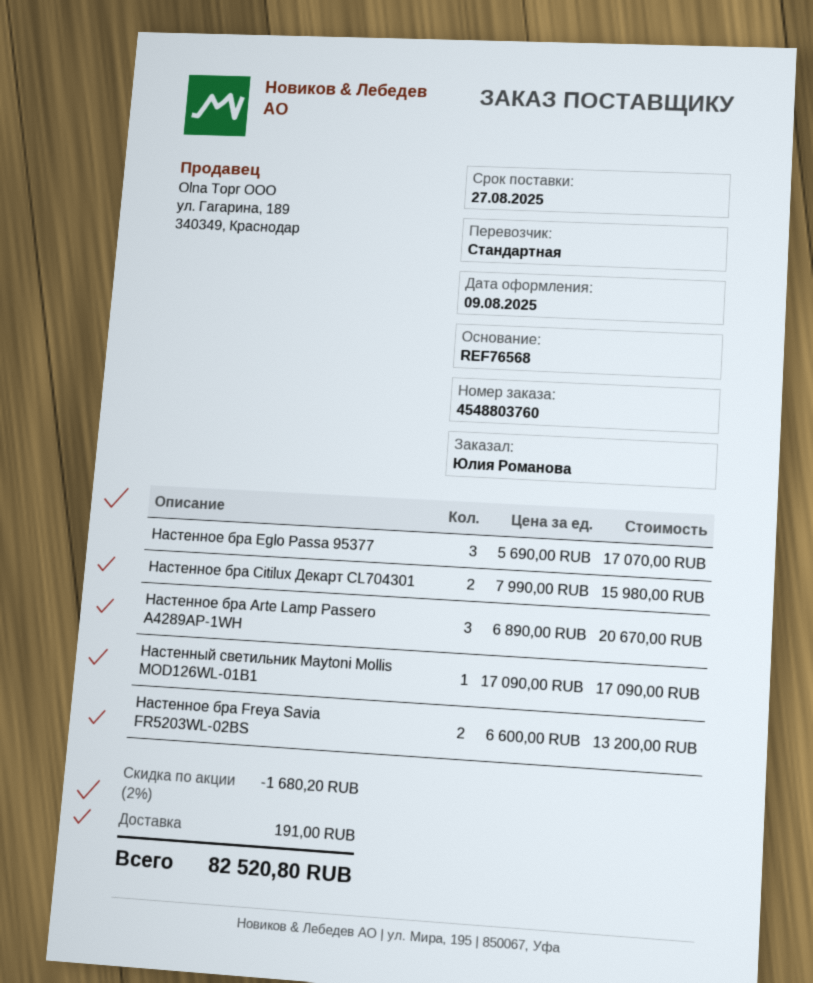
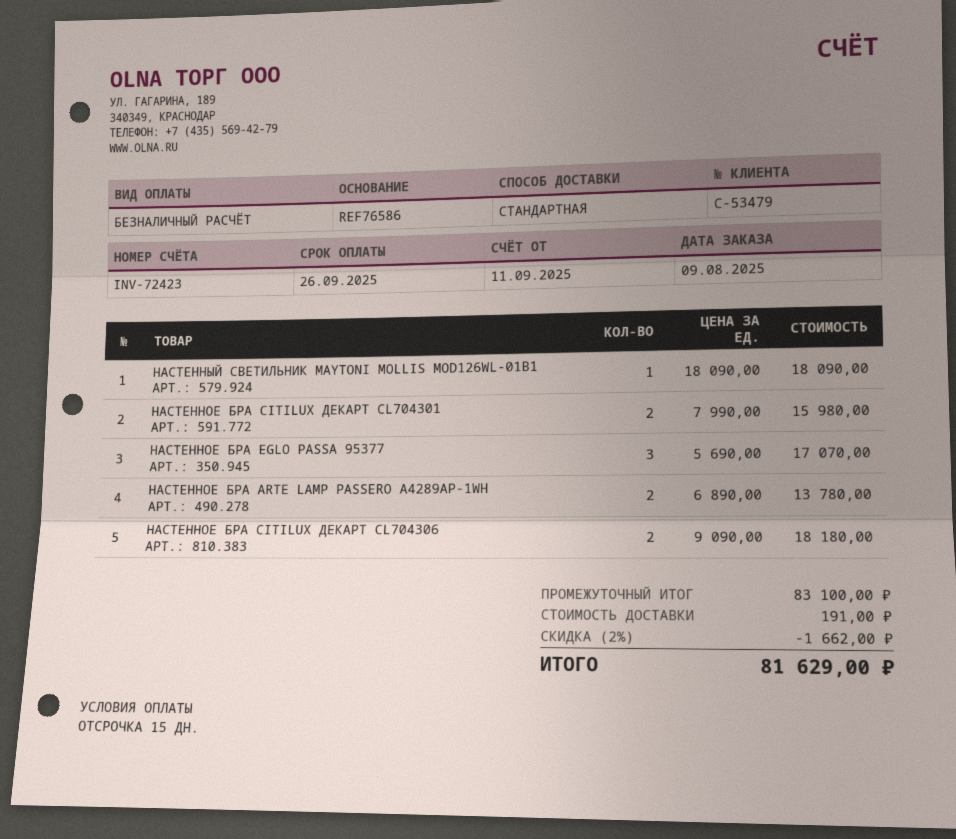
reference: REF76568 -> REF76586
Настенное бра Arte Lamp Passero A4289AP-1WH: 3 x 6890.00 = 20670.00 -> 2 x 6890.00 = 13780.00
Настенный светильник Maytoni Mollis MOD126WL-01B1: 1 x 17090.00 = 17090.00 -> 1 x 18090.00 = 18090.00
Настенное бра Freya Savia FR5203WL-02BS: 2 x 6600.00 = 13200.00 -> none
НАСТЕННОЕ БРА CITILUX ДЕКАРТ CL704306: none -> 2 x 9090.00 = 18180.00
discount: 2% = 1680.20 -> 2% = 1662.00
total: 82520.80 -> 81629.00

